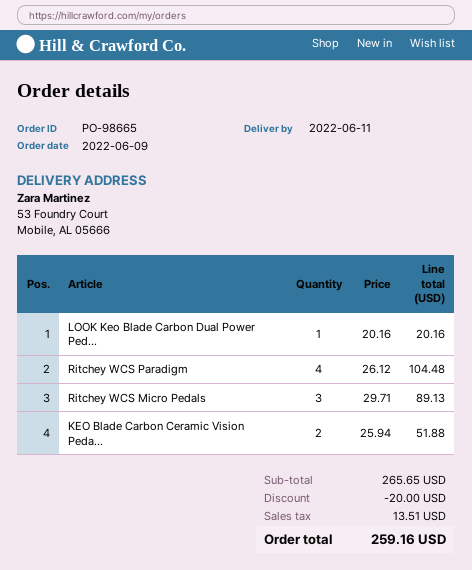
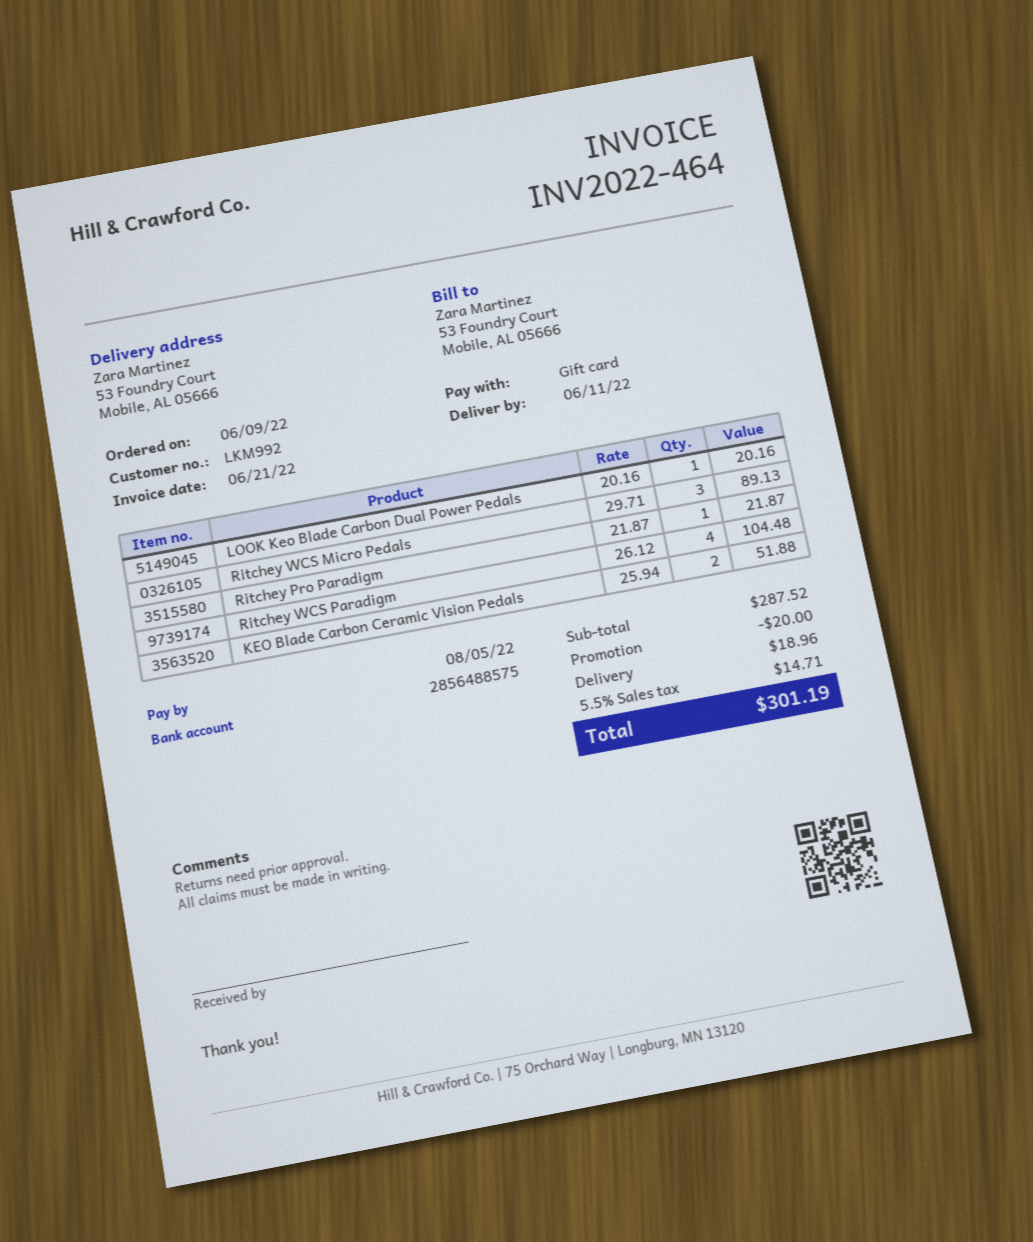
Ritchey Pro Paradigm: none -> 1 x 21.87 = 21.87
subtotal: 265.65 -> 287.52
shipping: none -> 18.96
tax: 13.51 -> 14.71
total: 259.16 -> 301.19

